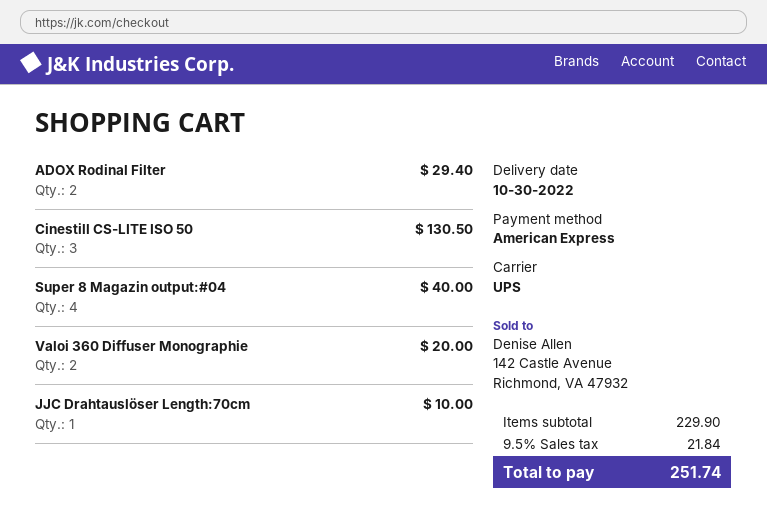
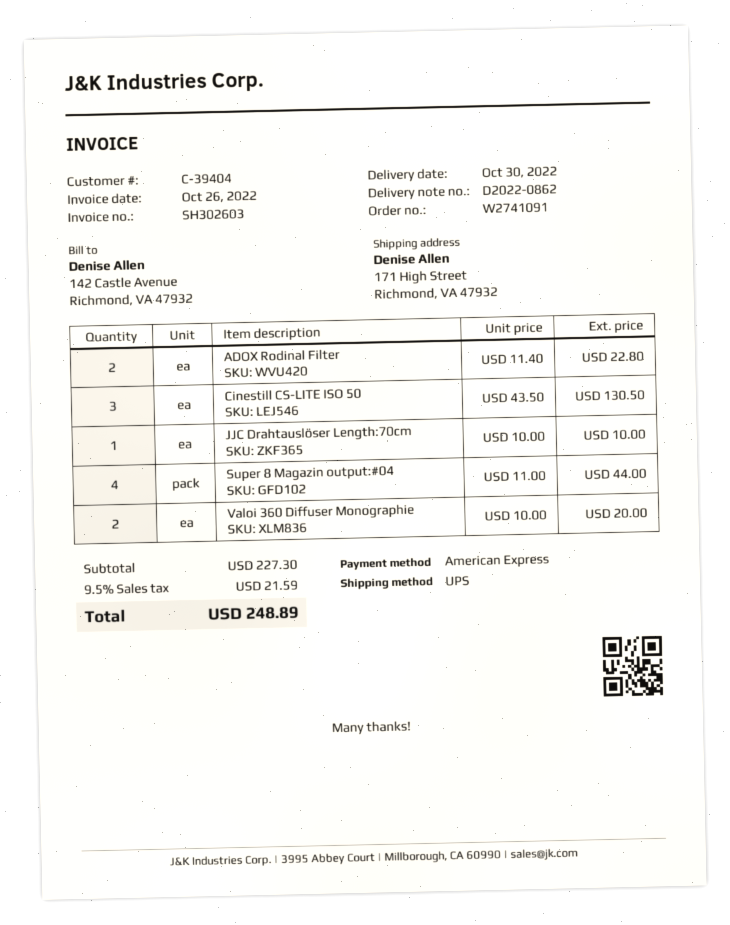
ADOX Rodinal Filter: 2 for 29.40 -> 2 for 22.80
Super 8 Magazin output:#04: 4 for 40.00 -> 4 for 44.00
subtotal: 229.90 -> 227.30
tax: 9.5% = 21.84 -> 9.5% = 21.59
total: 251.74 -> 248.89

